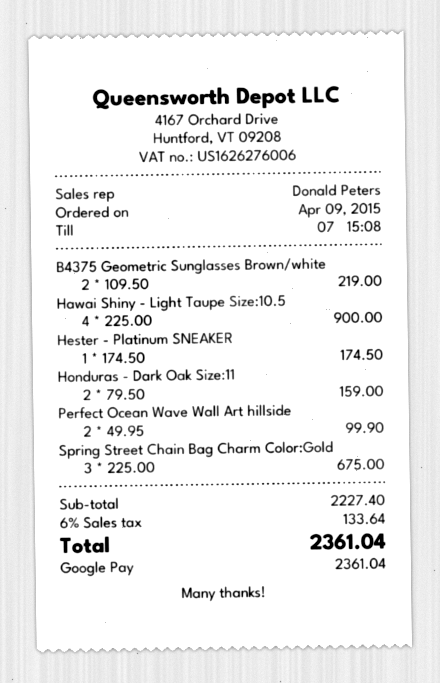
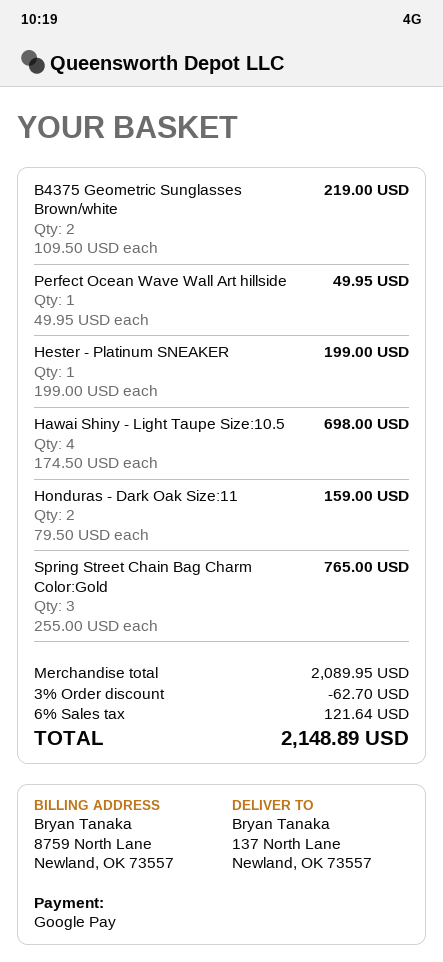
Hawai Shiny - Light Taupe Size:10.5: 4 x 225.00 = 900.00 -> 4 x 174.50 = 698.00
Hester - Platinum SNEAKER: 1 x 174.50 = 174.50 -> 1 x 199.00 = 199.00
Perfect Ocean Wave Wall Art hillside: 2 x 49.95 = 99.90 -> 1 x 49.95 = 49.95
Spring Street Chain Bag Charm Color:Gold: 3 x 225.00 = 675.00 -> 3 x 255.00 = 765.00
subtotal: 2227.40 -> 2089.95
discount: none -> 3% = 62.70
tax: 6% = 133.64 -> 6% = 121.64
total: 2361.04 -> 2148.89

